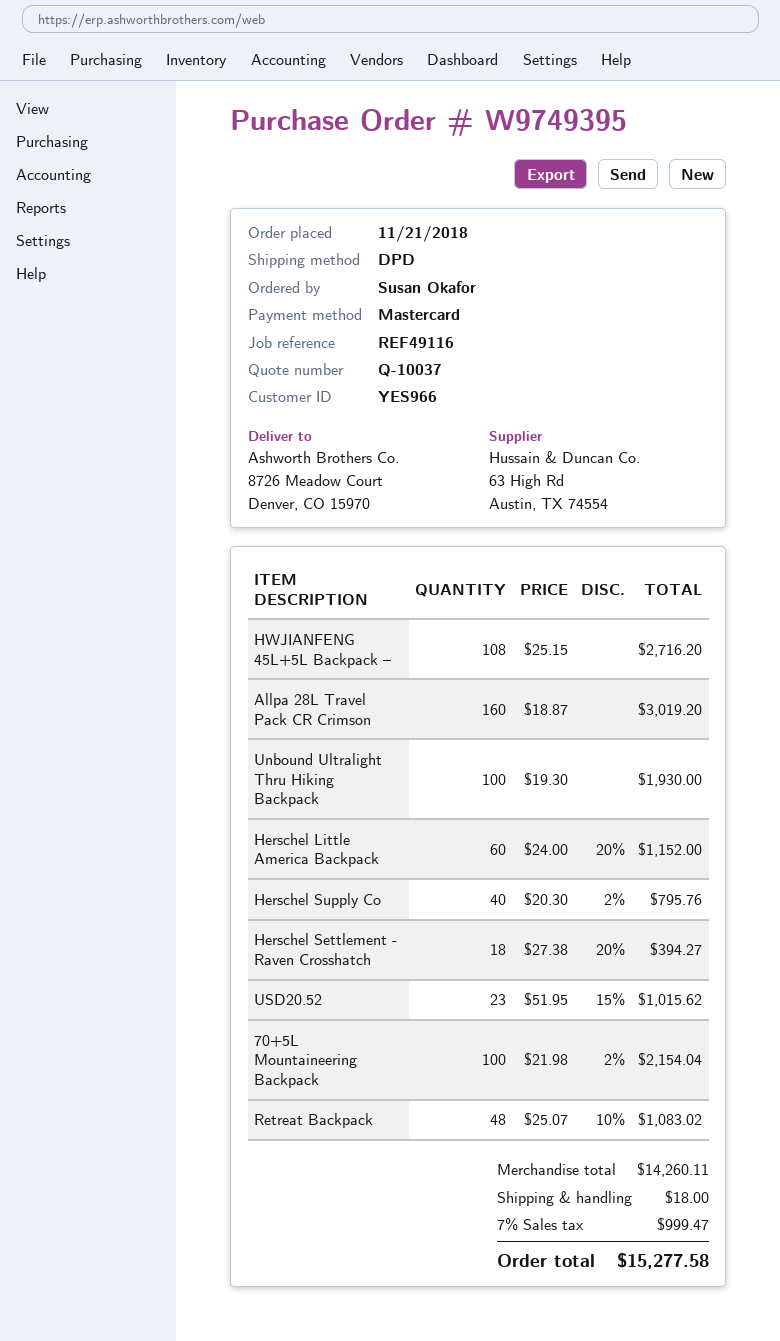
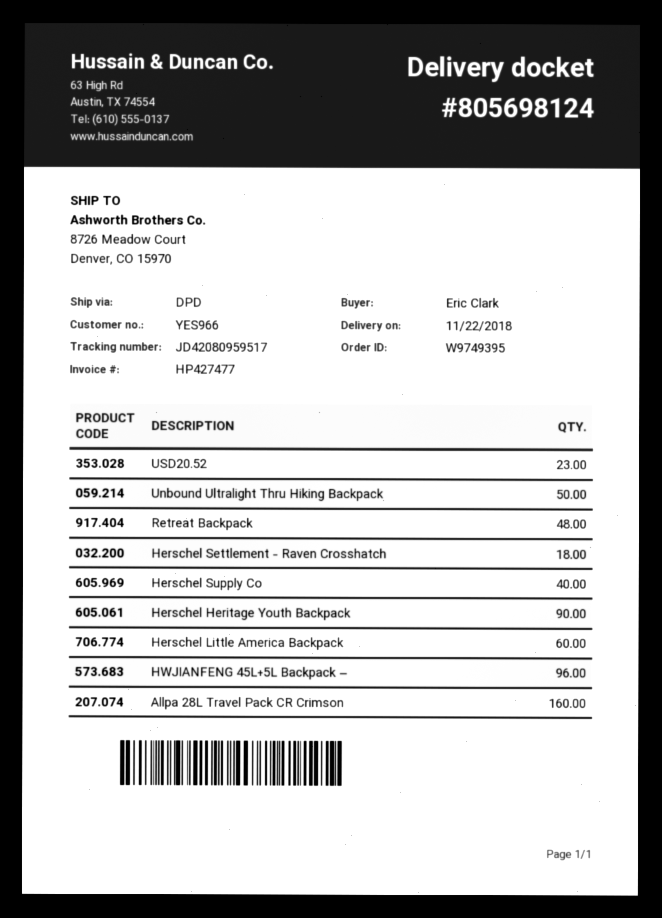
ordered by: Susan Okafor -> Eric Clark
HWJIANFENG 45L+5L Backpack –: 108 -> 96
Unbound Ultralight Thru Hiking Backpack: 100 -> 50
70+5L Mountaineering Backpack: 100 -> none
Herschel Heritage Youth Backpack: none -> 90

